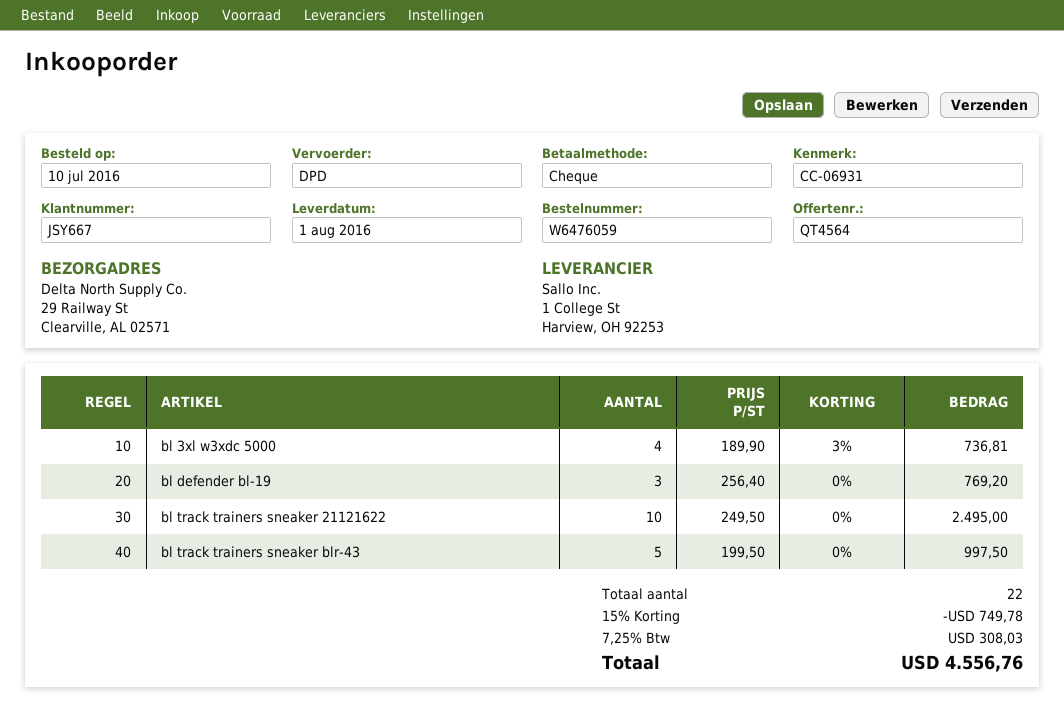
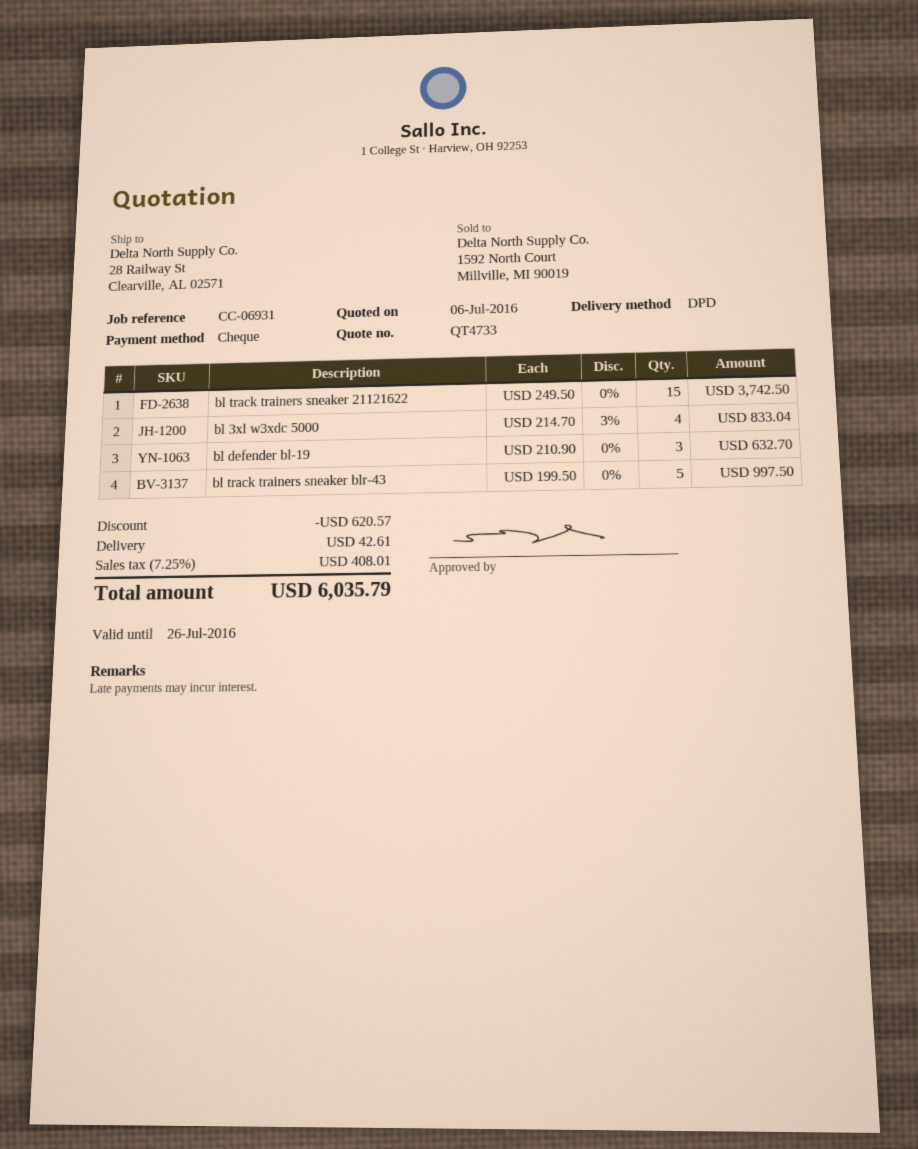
quote number: QT4564 -> QT4733
ship to: 29 Railway St, Clearville, AL 02571 -> 28 Railway St, Clearville, AL 02571
bl 3xl w3xdc 5000: 4 x 189.90 - 3% = 736.81 -> 4 x 214.70 - 3% = 833.04
bl defender bl-19: 3 x 256.40 = 769.20 -> 3 x 210.90 = 632.70
bl track trainers sneaker 21121622: 10 x 249.50 = 2495.00 -> 15 x 249.50 = 3742.50
discount: 749.78 -> 620.57
shipping: none -> 42.61
tax: 7.25% = 308.03 -> 7.25% = 408.01
total: 4556.76 -> 6035.79

